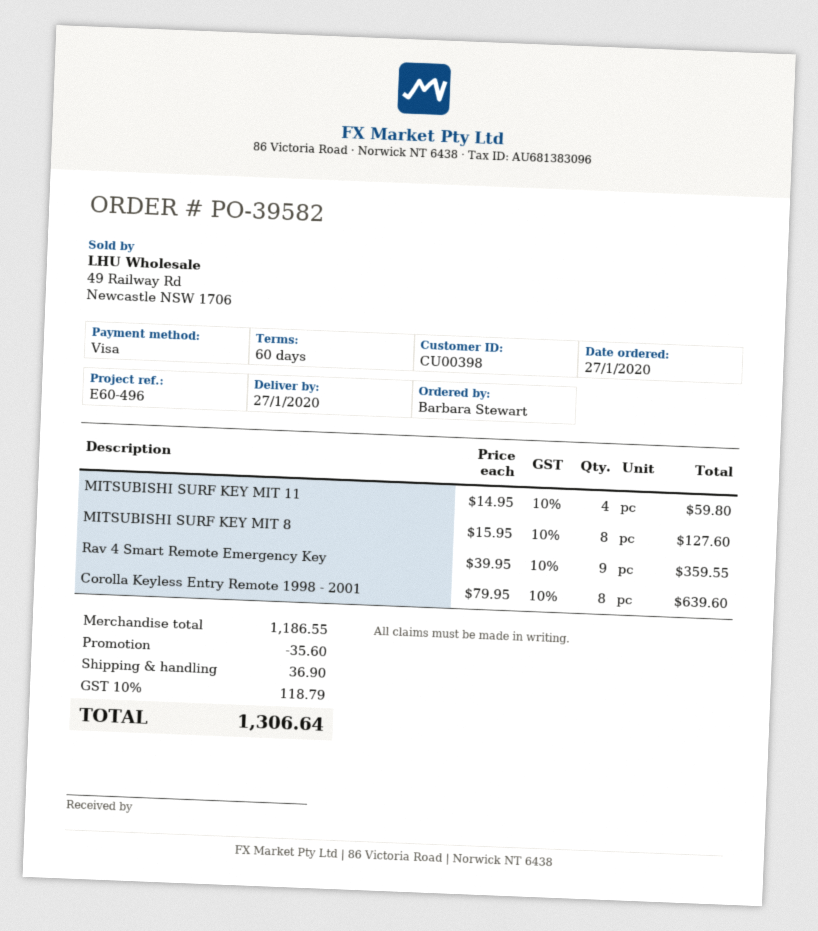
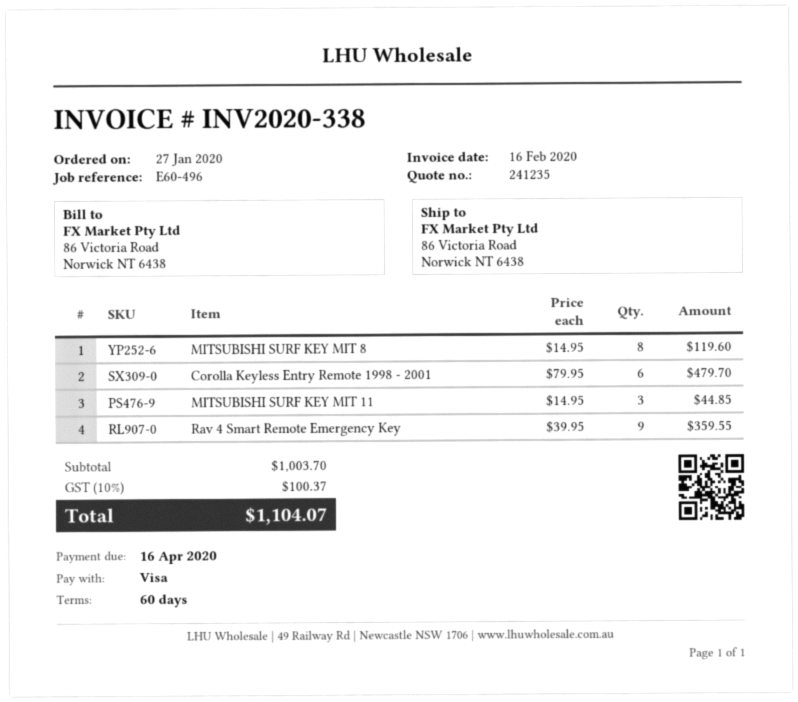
MITSUBISHI SURF KEY MIT 11: 4 x 14.95 = 59.80 -> 3 x 14.95 = 44.85
MITSUBISHI SURF KEY MIT 8: 8 x 15.95 = 127.60 -> 8 x 14.95 = 119.60
Corolla Keyless Entry Remote 1998 - 2001: 8 x 79.95 = 639.60 -> 6 x 79.95 = 479.70
subtotal: 1186.55 -> 1003.70
discount: 35.60 -> none
shipping: 36.90 -> none
tax: 10% = 118.79 -> 10% = 100.37
total: 1306.64 -> 1104.07

